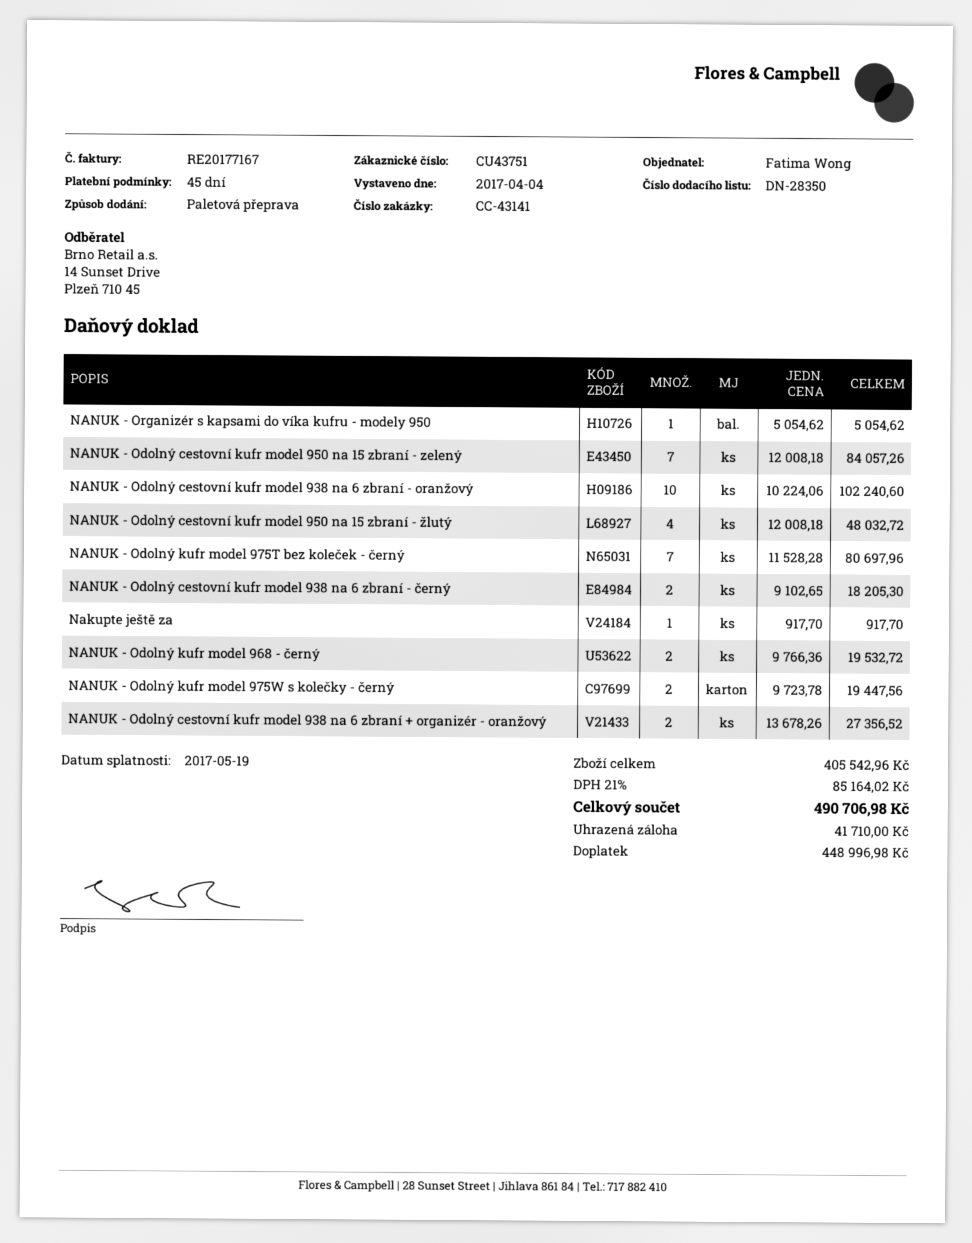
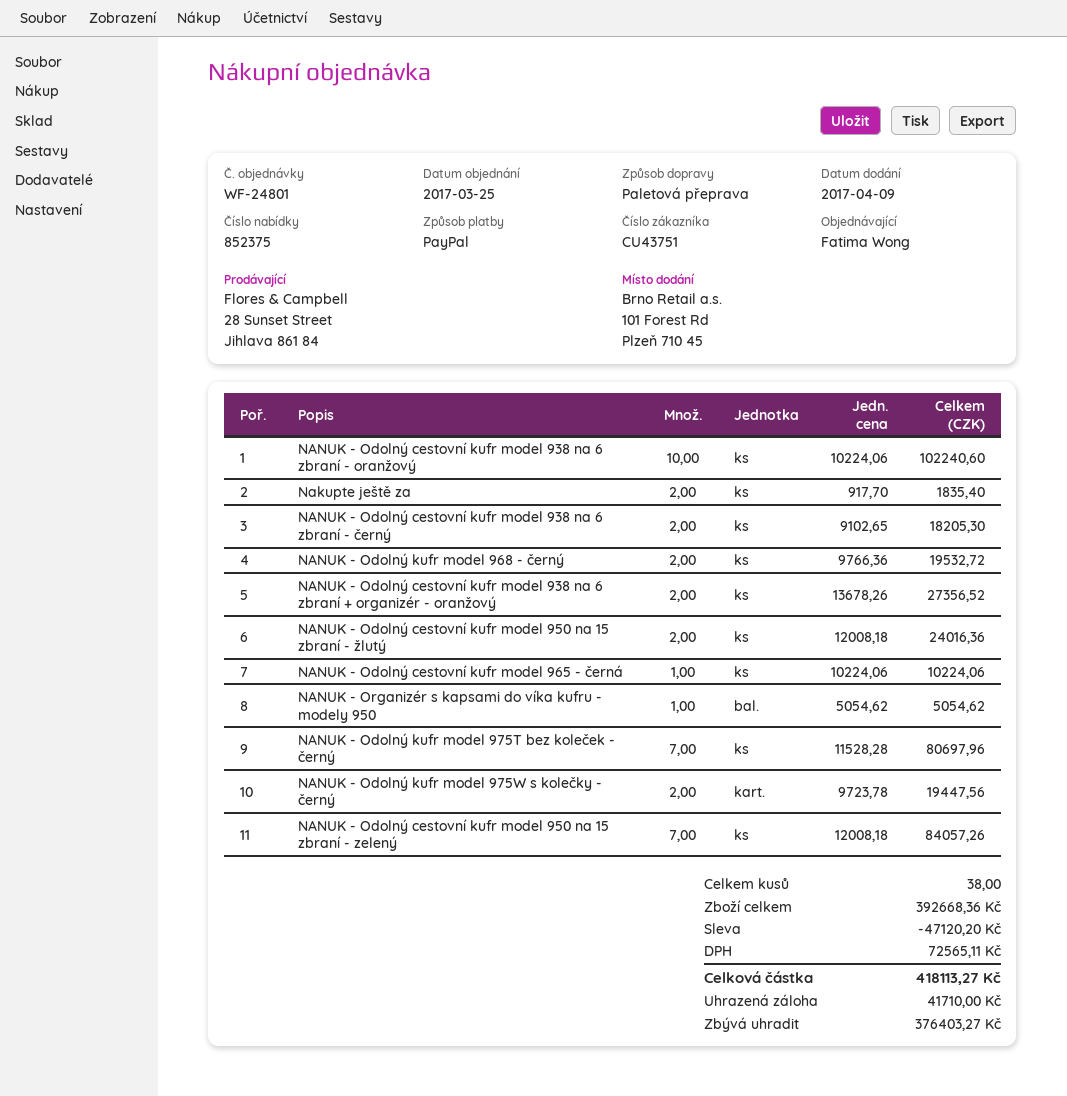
NANUK - Odolný cestovní kufr model 950 na 15 zbraní - žlutý: 4 x 12008.18 = 48032.72 -> 2 x 12008.18 = 24016.36
Nakupte ještě za: 1 x 917.70 = 917.70 -> 2 x 917.70 = 1835.40
NANUK - Odolný cestovní kufr model 965 - černá: none -> 1 x 10224.06 = 10224.06
subtotal: 405542.96 -> 392668.36
discount: none -> 47120.20
tax: 85164.02 -> 72565.11
total: 490706.98 -> 418113.27
balance: 448996.98 -> 376403.27

